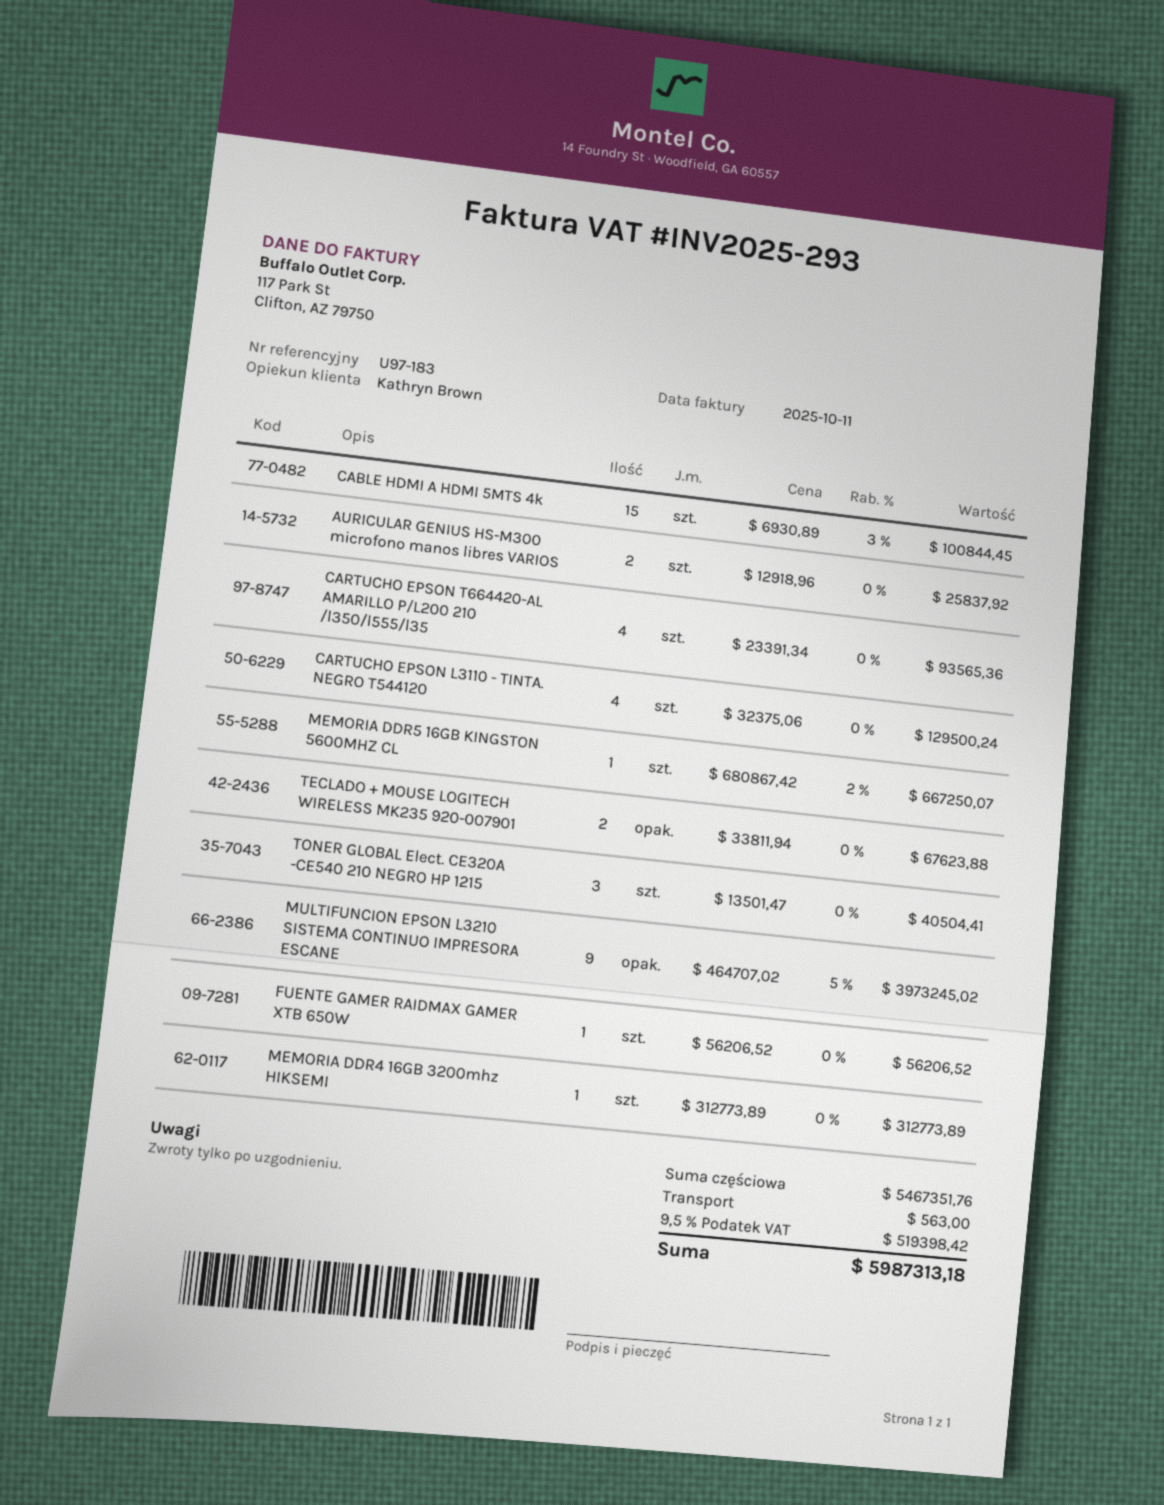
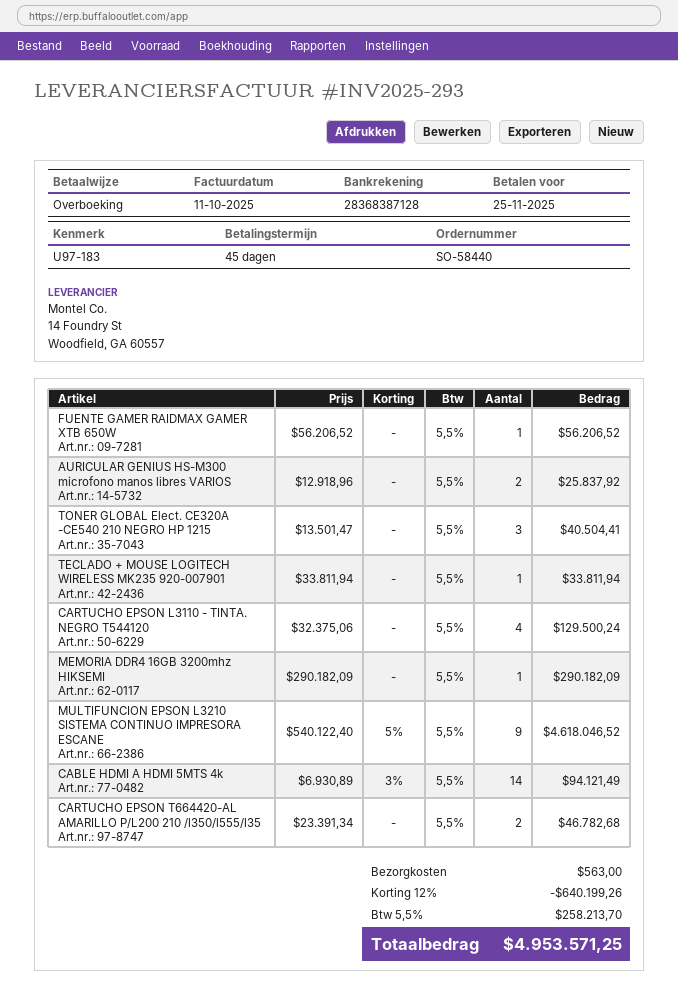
CABLE HDMI A HDMI 5MTS 4k: 15 x 6930.89 - 3% = 100844.45 -> 14 x 6930.89 - 3% = 94121.49
CARTUCHO EPSON T664420-AL AMARILLO P/L200 210 /l350/l555/l35: 4 x 23391.34 = 93565.36 -> 2 x 23391.34 = 46782.68
MEMORIA DDR5 16GB KINGSTON 5600MHZ CL: 1 x 680867.42 - 2% = 667250.07 -> none
TECLADO + MOUSE LOGITECH WIRELESS MK235 920-007901: 2 x 33811.94 = 67623.88 -> 1 x 33811.94 = 33811.94
MULTIFUNCION EPSON L3210 SISTEMA CONTINUO IMPRESORA ESCANE: 9 x 464707.02 - 5% = 3973245.02 -> 9 x 540122.40 - 5% = 4618046.52
MEMORIA DDR4 16GB 3200mhz HIKSEMI: 1 x 312773.89 = 312773.89 -> 1 x 290182.09 = 290182.09
discount: none -> 12% = 640199.26
tax: 9.5% = 519398.42 -> 5.5% = 258213.70
total: 5987313.18 -> 4953571.25

